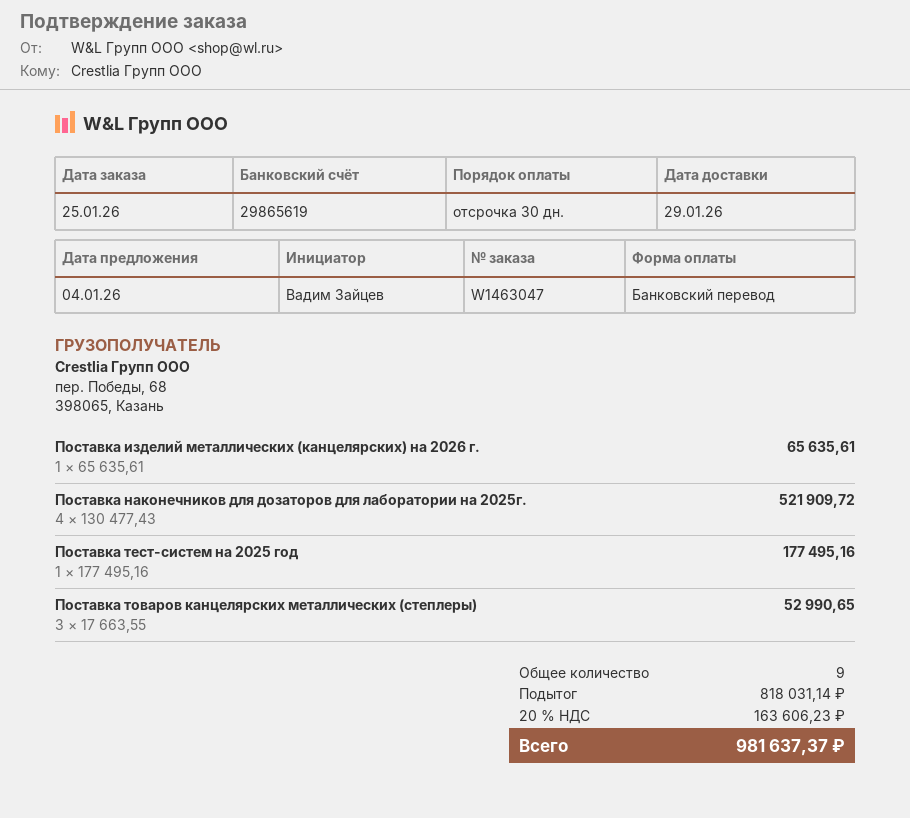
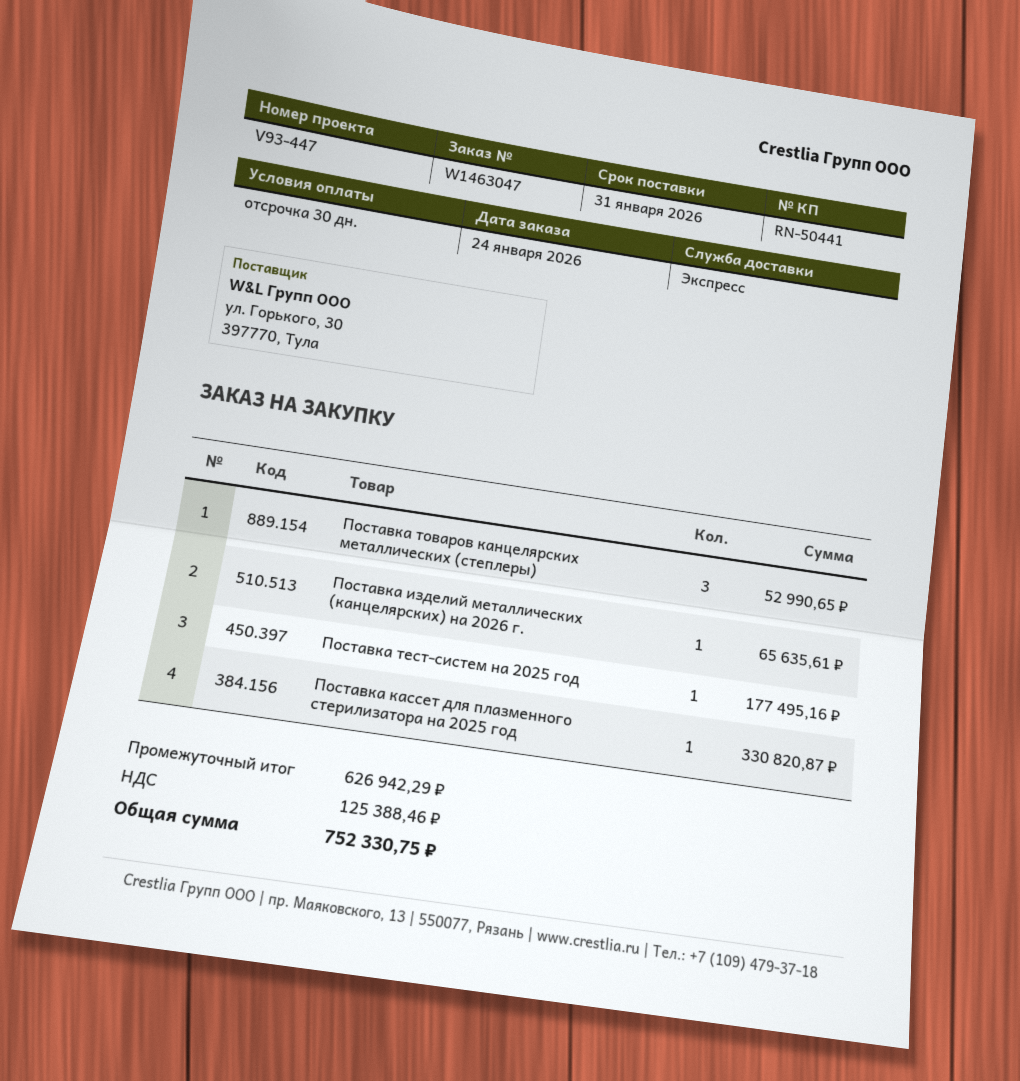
order date: 2026-01-25 -> 2026-01-24
delivery date: 2026-01-29 -> 2026-01-31
Поставка наконечников для дозаторов для лаборатории на 2025г.: 4 for 521909.72 -> none
Поставка кассет для плазменного стерилизатора на 2025 год: none -> 1 for 330820.87
subtotal: 818031.14 -> 626942.29
tax: 163606.23 -> 125388.46
total: 981637.37 -> 752330.75

